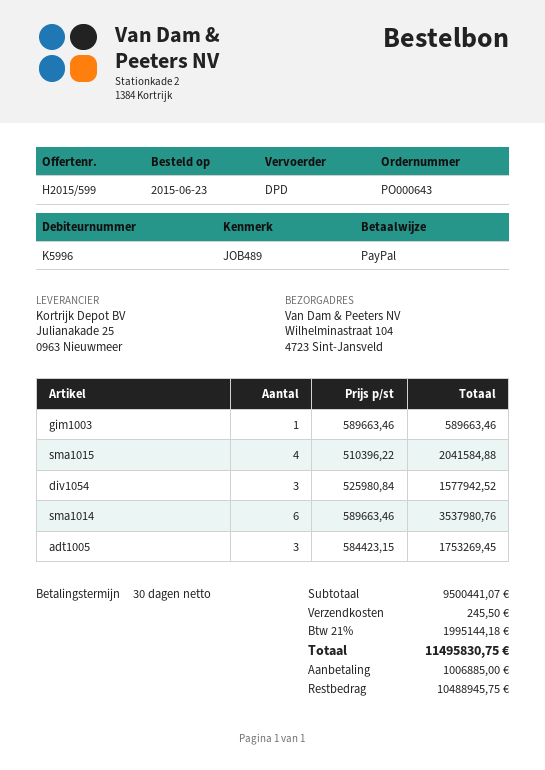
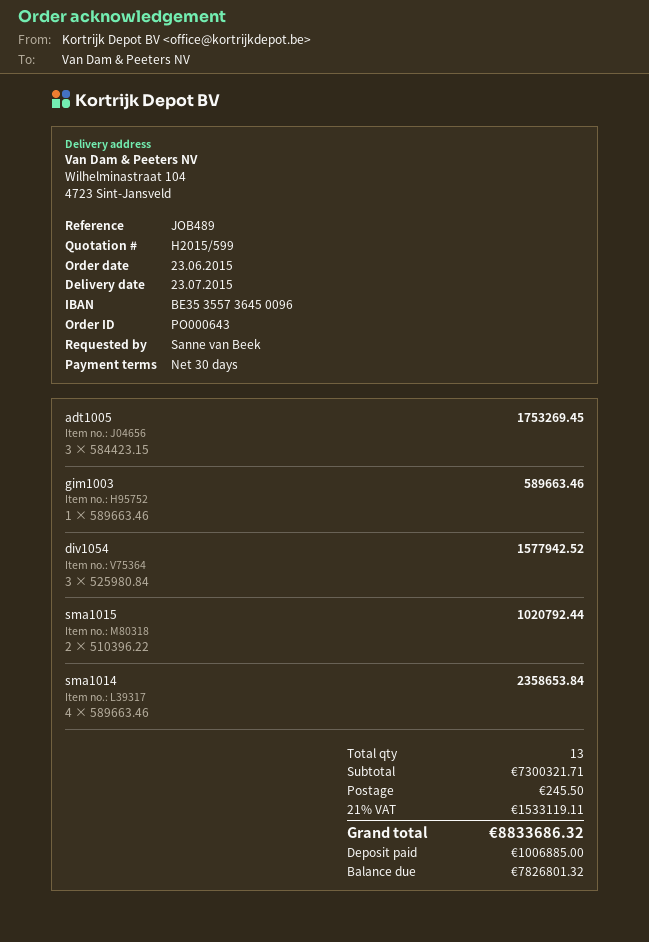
sma1015: 4 x 510396.22 = 2041584.88 -> 2 x 510396.22 = 1020792.44
sma1014: 6 x 589663.46 = 3537980.76 -> 4 x 589663.46 = 2358653.84
subtotal: 9500441.07 -> 7300321.71
tax: 21% = 1995144.18 -> 21% = 1533119.11
total: 11495830.75 -> 8833686.32
balance: 10488945.75 -> 7826801.32

